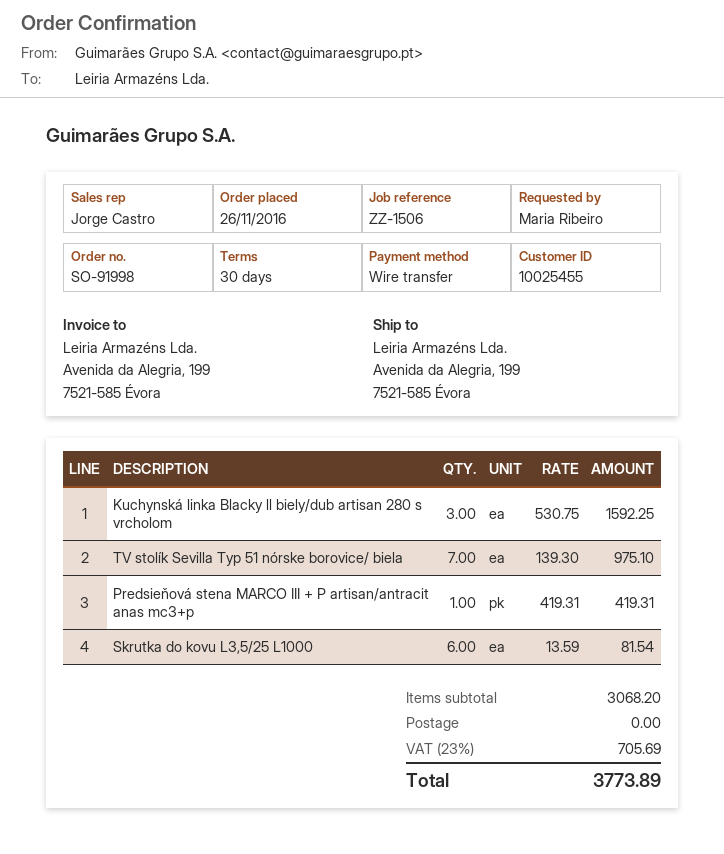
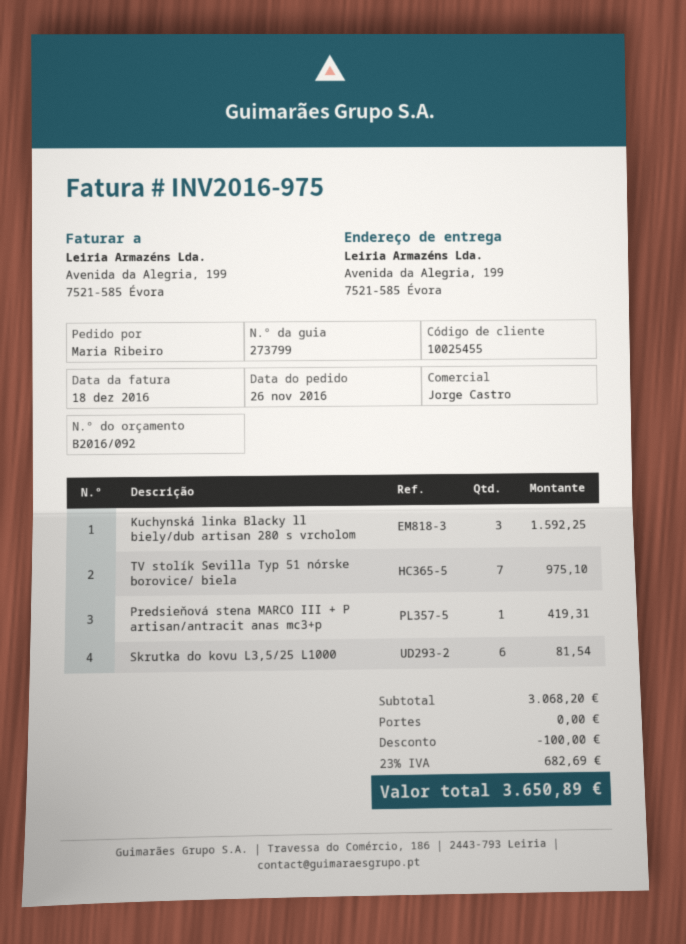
discount: none -> 100.00
tax: 23% = 705.69 -> 23% = 682.69
total: 3773.89 -> 3650.89

